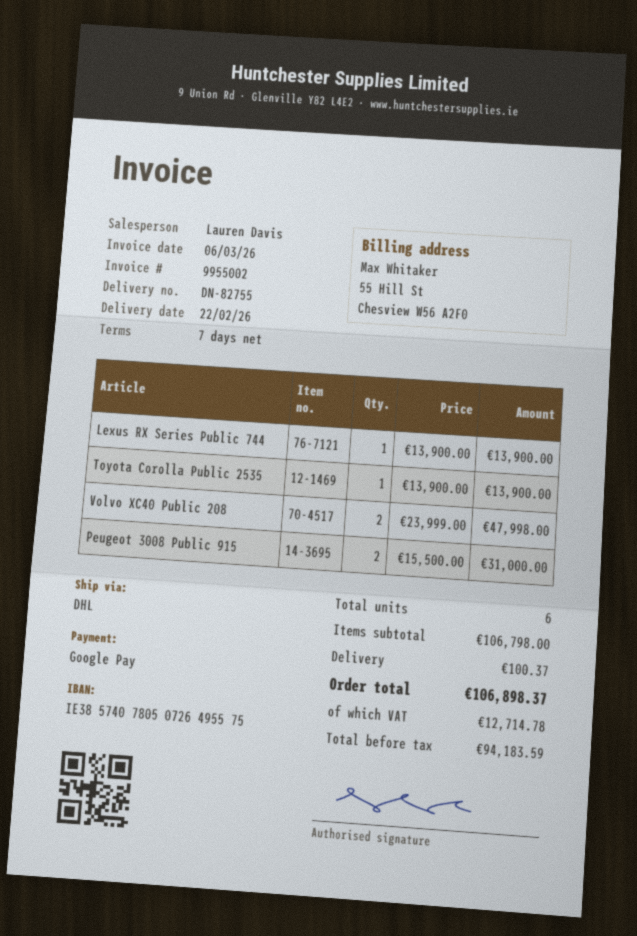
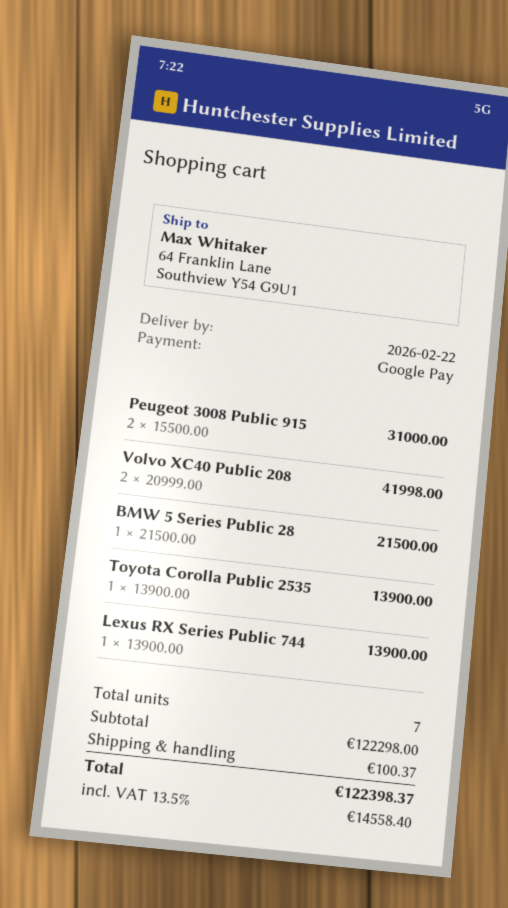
Volvo XC40 Public 208: 2 x 23999.00 = 47998.00 -> 2 x 20999.00 = 41998.00
BMW 5 Series Public 28: none -> 1 x 21500.00 = 21500.00
total quantity: 6 -> 7
subtotal: 106798.00 -> 122298.00
tax: 12714.78 -> 14558.40
total: 106898.37 -> 122398.37

